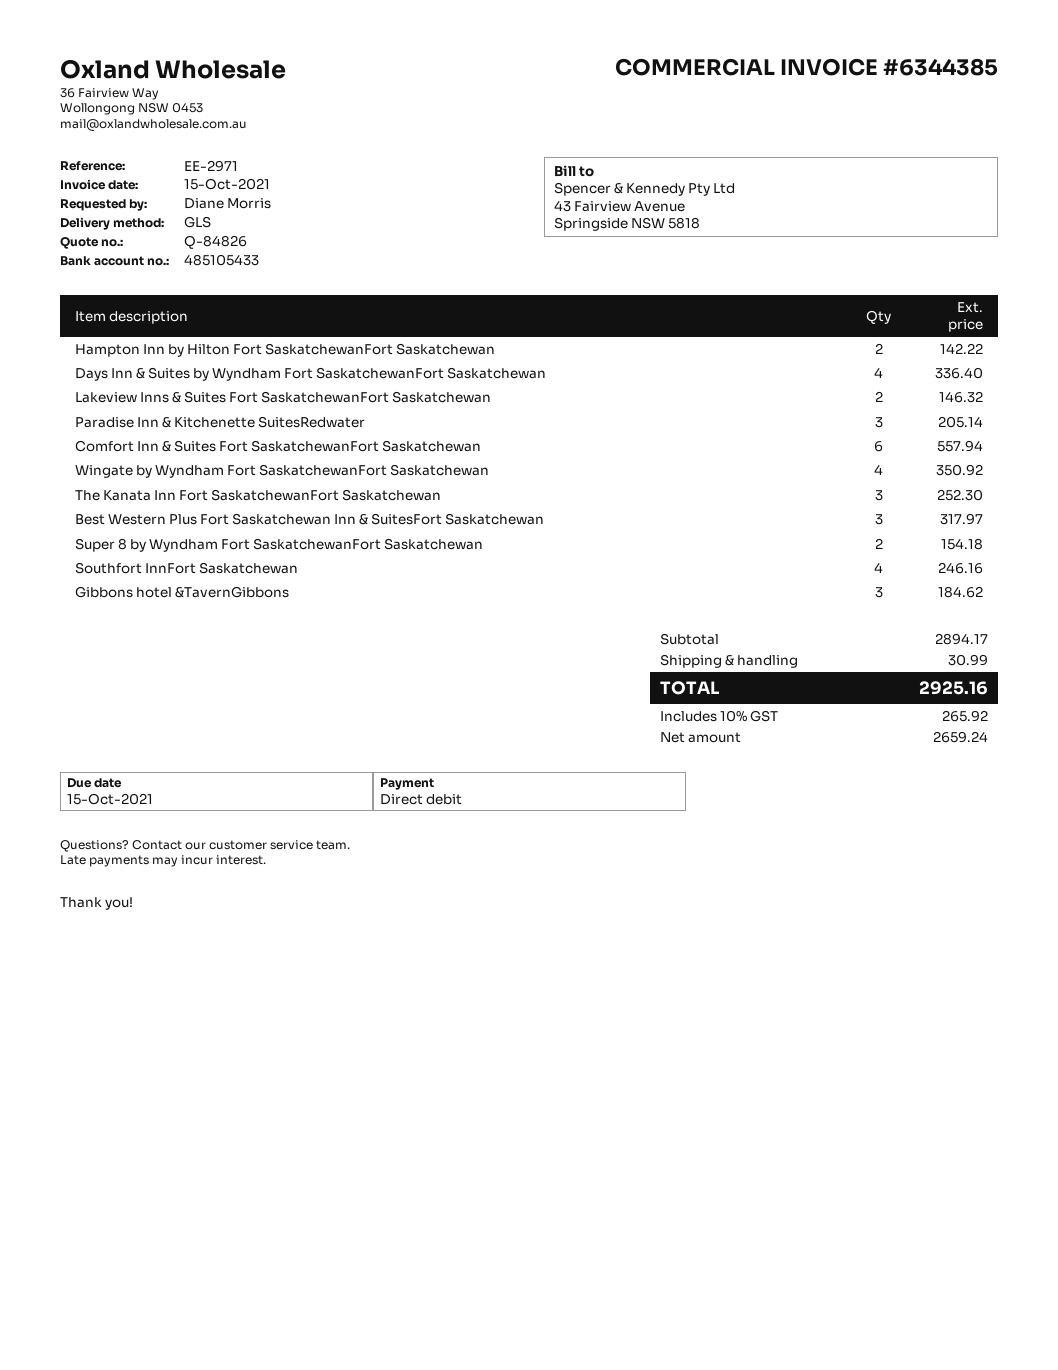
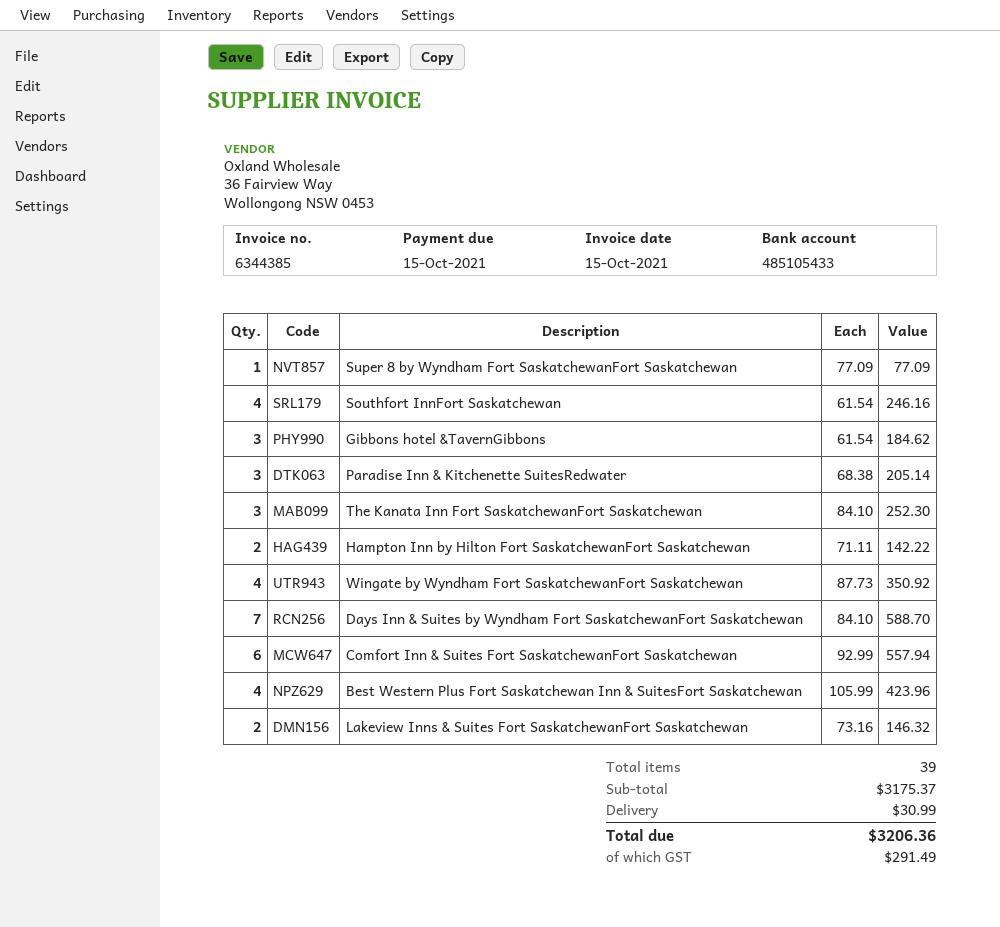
Days Inn & Suites by Wyndham Fort SaskatchewanFort Saskatchewan: 4 for 336.40 -> 7 for 588.70
Best Western Plus Fort Saskatchewan Inn & SuitesFort Saskatchewan: 3 for 317.97 -> 4 for 423.96
Super 8 by Wyndham Fort SaskatchewanFort Saskatchewan: 2 for 154.18 -> 1 for 77.09
subtotal: 2894.17 -> 3175.37
tax: 265.92 -> 291.49
total: 2925.16 -> 3206.36

